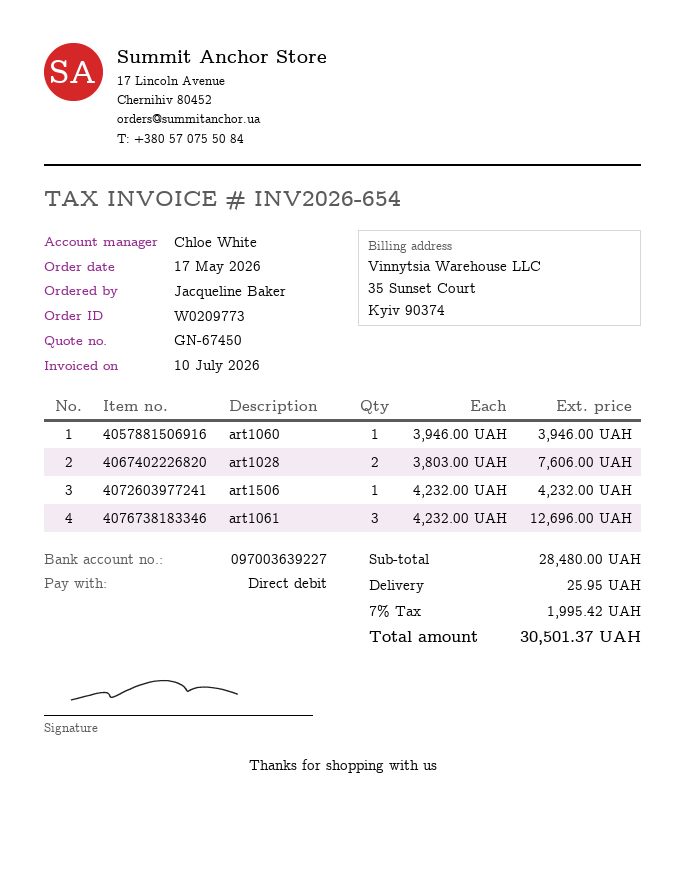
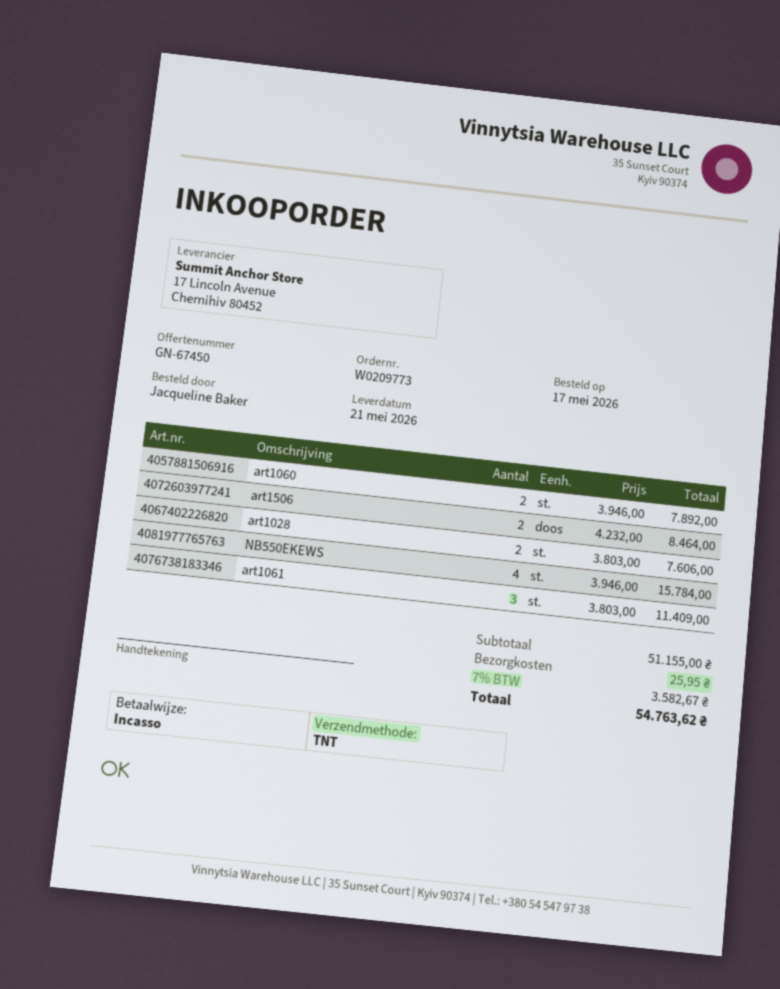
art1060: 1 x 3946.00 = 3946.00 -> 2 x 3946.00 = 7892.00
art1506: 1 x 4232.00 = 4232.00 -> 2 x 4232.00 = 8464.00
art1061: 3 x 4232.00 = 12696.00 -> 3 x 3803.00 = 11409.00
NB550EKEWS: none -> 4 x 3946.00 = 15784.00
subtotal: 28480.00 -> 51155.00
tax: 7% = 1995.42 -> 7% = 3582.67
total: 30501.37 -> 54763.62

